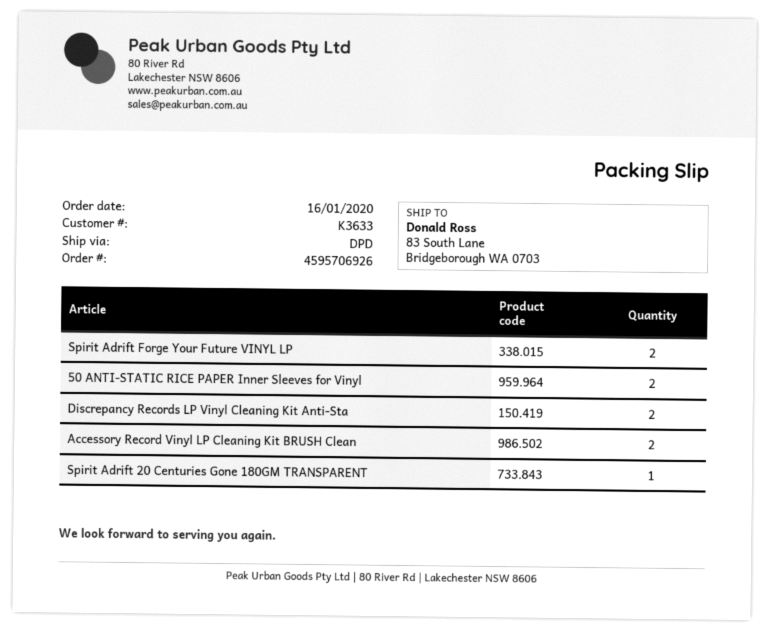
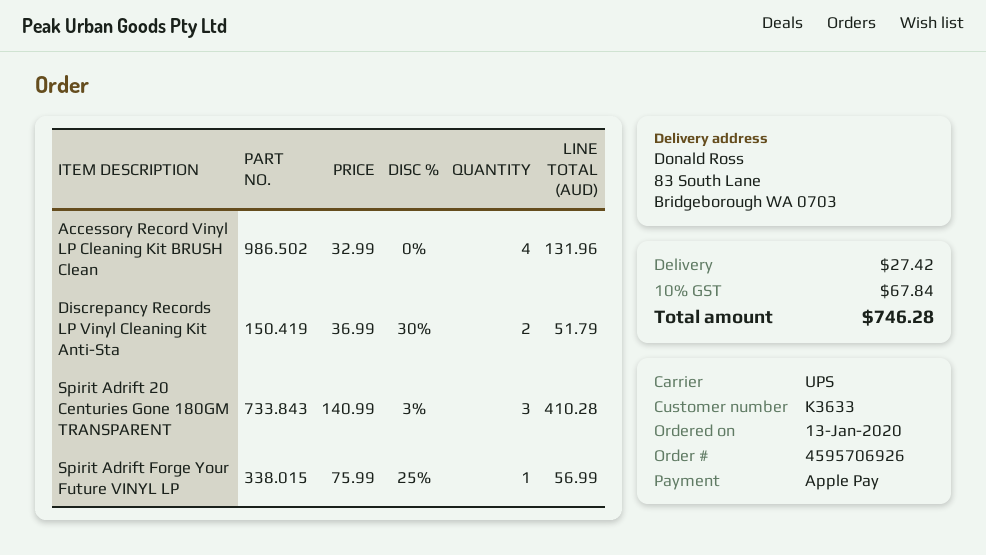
order date: 2020-01-16 -> 2020-01-13
shipping method: DPD -> UPS
Spirit Adrift Forge Your Future VINYL LP: 2 -> 1
50 ANTI-STATIC RICE PAPER Inner Sleeves for Vinyl: 2 -> none
Accessory Record Vinyl LP Cleaning Kit BRUSH Clean: 2 -> 4
Spirit Adrift 20 Centuries Gone 180GM TRANSPARENT: 1 -> 3

